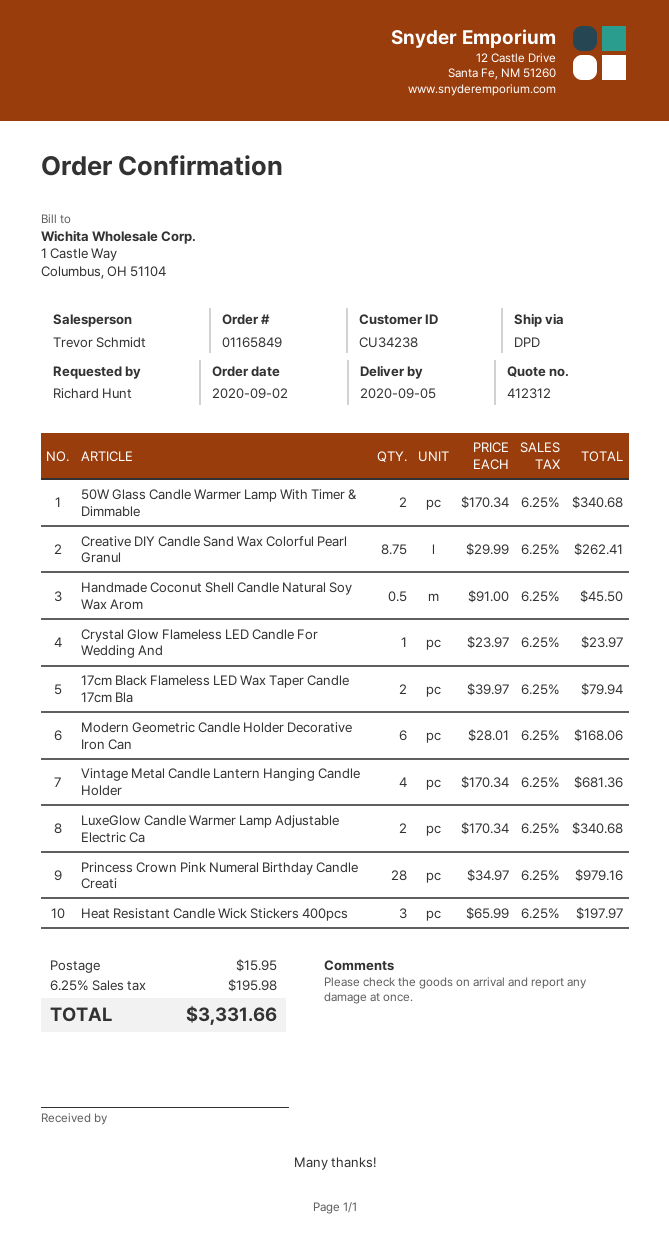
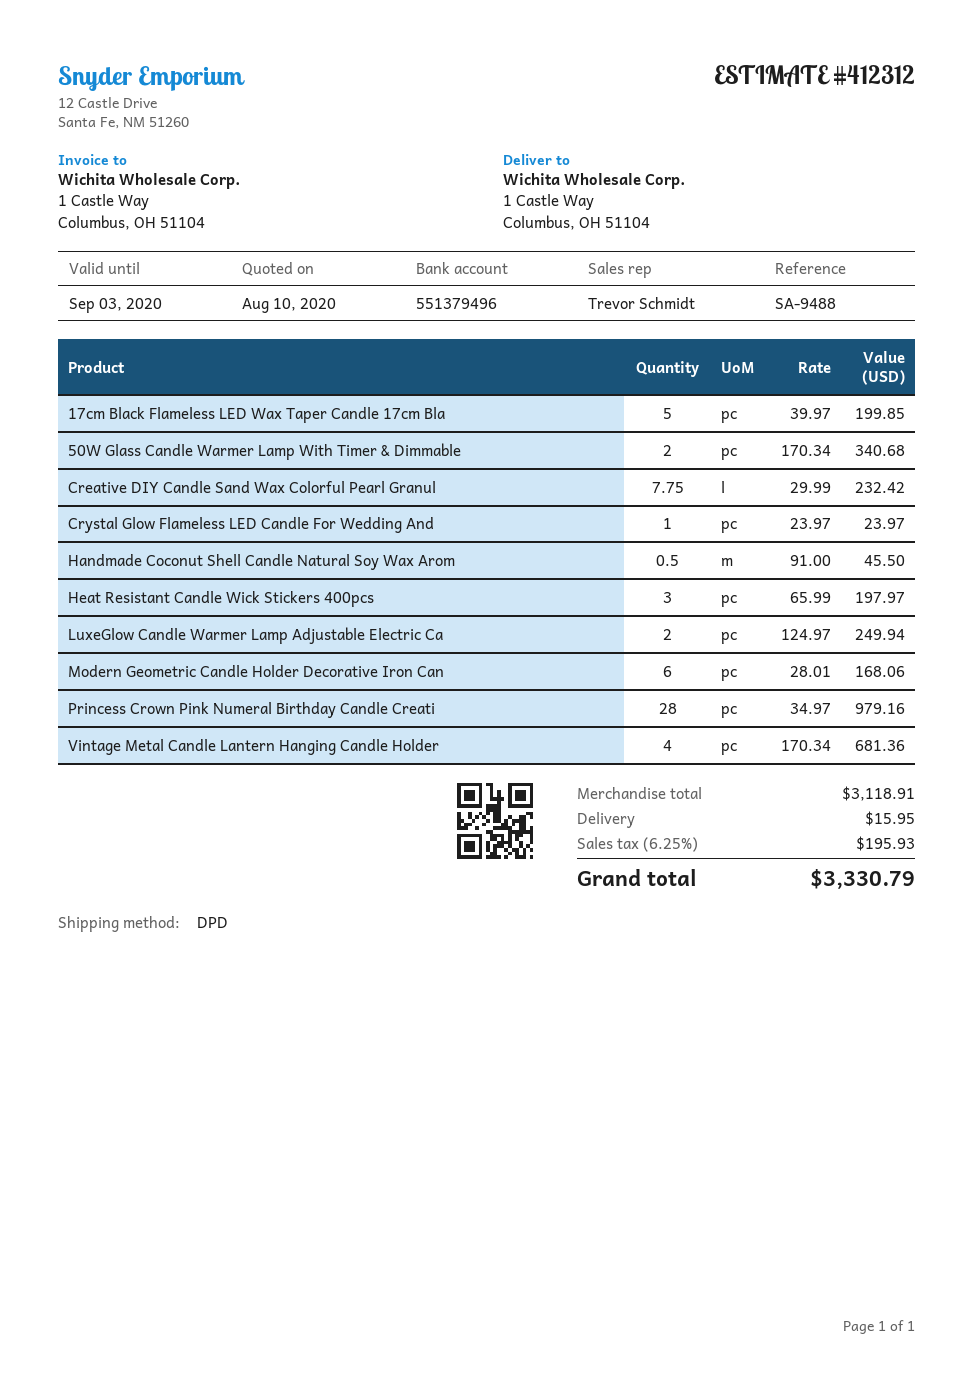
Creative DIY Candle Sand Wax Colorful Pearl Granul: 8.75 x 29.99 = 262.41 -> 7.75 x 29.99 = 232.42
17cm Black Flameless LED Wax Taper Candle 17cm Bla: 2 x 39.97 = 79.94 -> 5 x 39.97 = 199.85
LuxeGlow Candle Warmer Lamp Adjustable Electric Ca: 2 x 170.34 = 340.68 -> 2 x 124.97 = 249.94
tax: 6.25% = 195.98 -> 6.25% = 195.93
total: 3331.66 -> 3330.79

